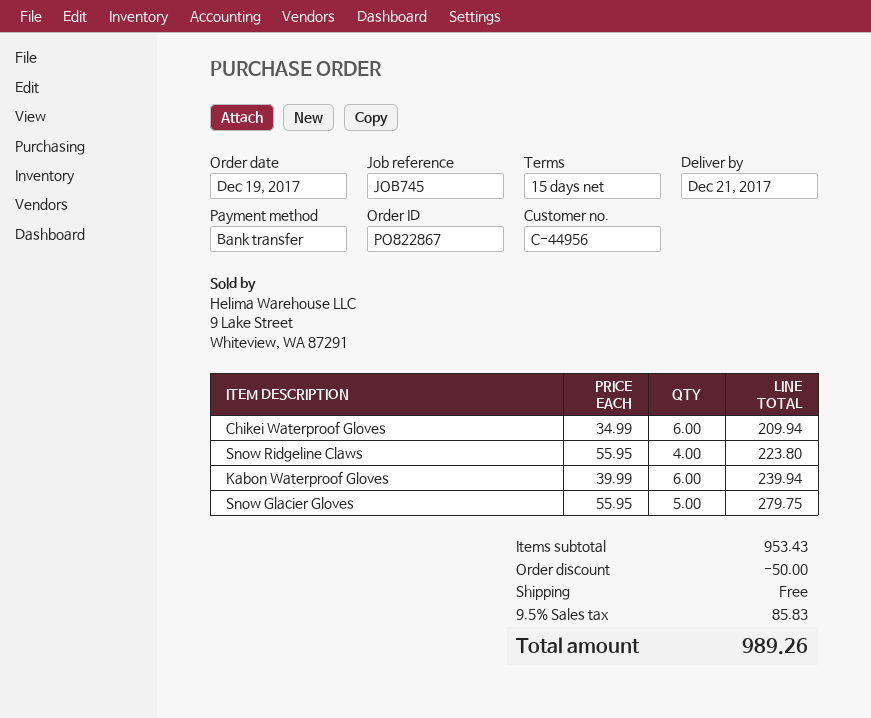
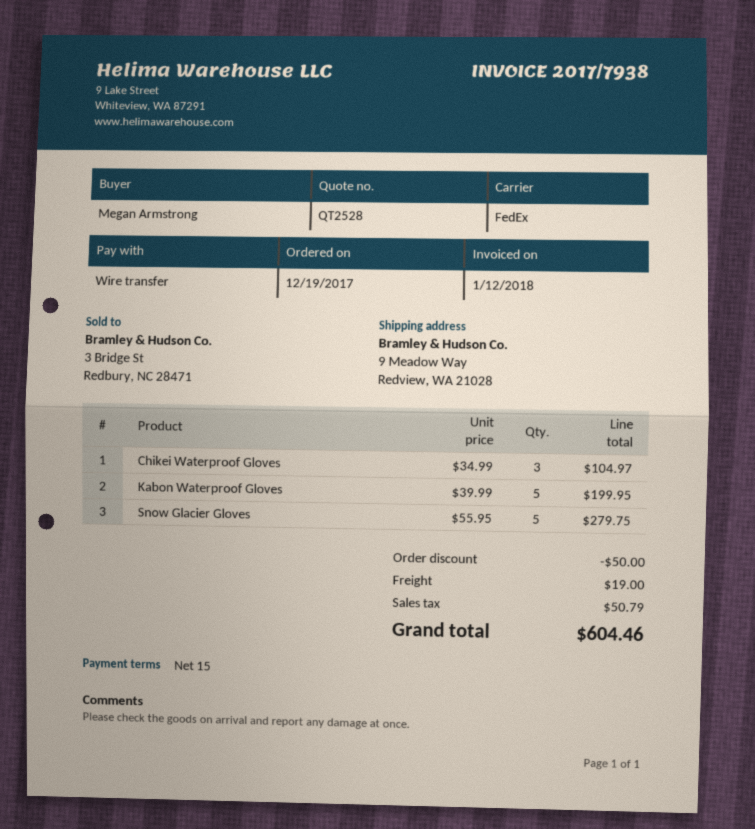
Chikei Waterproof Gloves: 6 x 34.99 = 209.94 -> 3 x 34.99 = 104.97
Snow Ridgeline Claws: 4 x 55.95 = 223.80 -> none
Kabon Waterproof Gloves: 6 x 39.99 = 239.94 -> 5 x 39.99 = 199.95
shipping: 0.00 -> 19.00
tax: 85.83 -> 50.79
total: 989.26 -> 604.46

